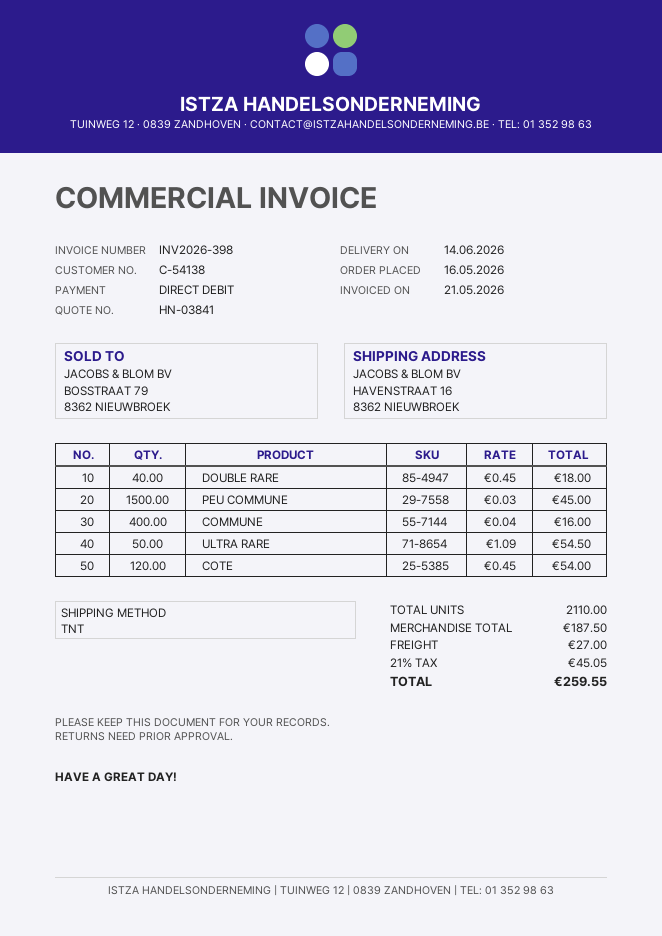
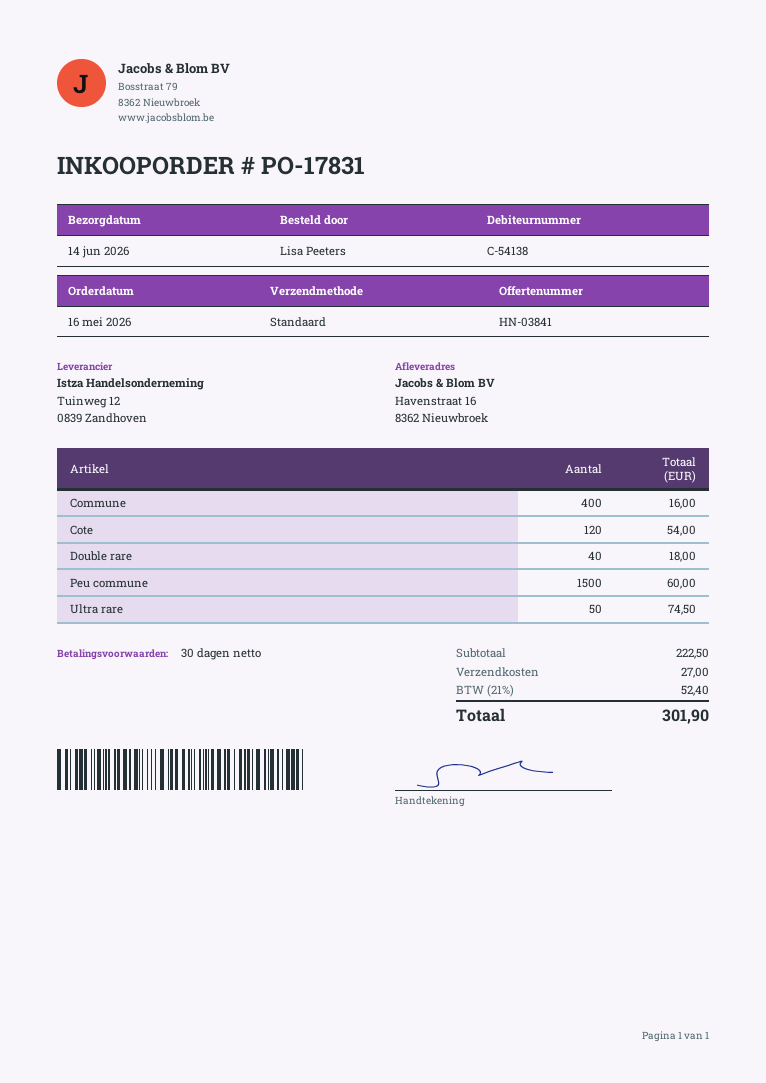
shipping method: TNT -> standard
PEU COMMUNE: 1500 for 45.00 -> 1500 for 60.00
ULTRA RARE: 50 for 54.50 -> 50 for 74.50
subtotal: 187.50 -> 222.50
tax: 21% = 45.05 -> 21% = 52.40
total: 259.55 -> 301.90

